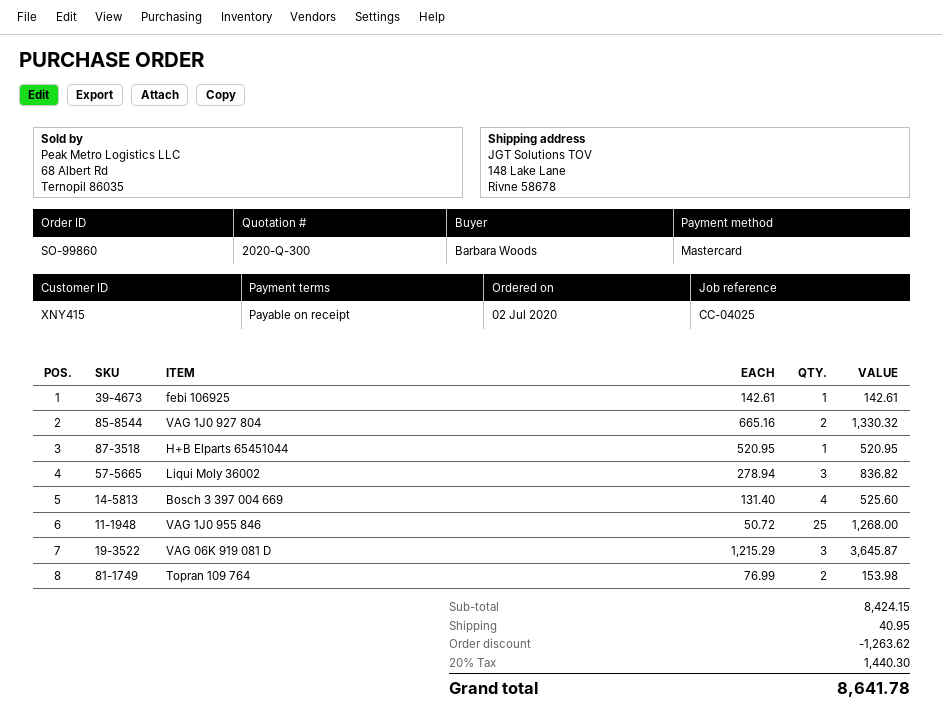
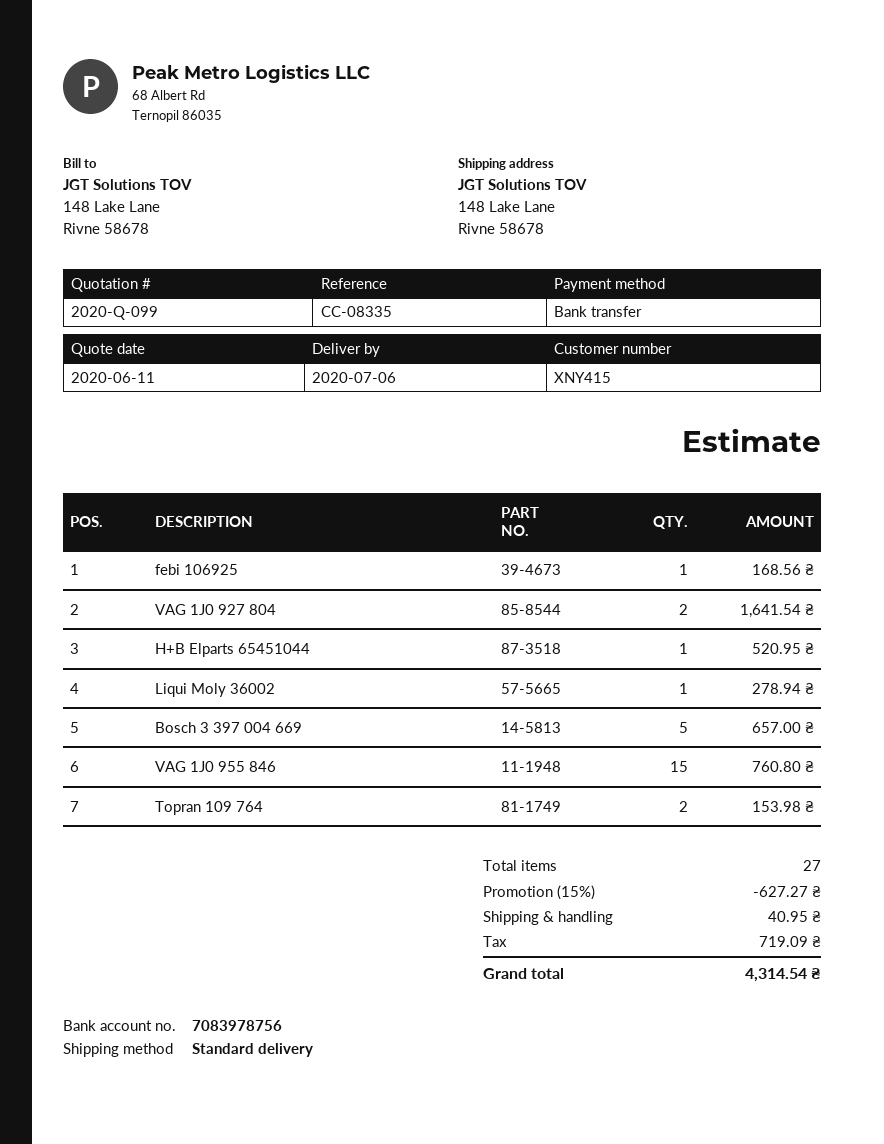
quote number: 2020-Q-300 -> 2020-Q-099
reference: CC-04025 -> CC-08335
payment method: Mastercard -> bank transfer
febi 106925: 1 for 142.61 -> 1 for 168.56
VAG 1J0 927 804: 2 for 1330.32 -> 2 for 1641.54
Liqui Moly 36002: 3 for 836.82 -> 1 for 278.94
Bosch 3 397 004 669: 4 for 525.60 -> 5 for 657.00
VAG 1J0 955 846: 25 for 1268.00 -> 15 for 760.80
VAG 06K 919 081 D: 3 for 3645.87 -> none
discount: 1263.62 -> 627.27
tax: 1440.30 -> 719.09
total: 8641.78 -> 4314.54

